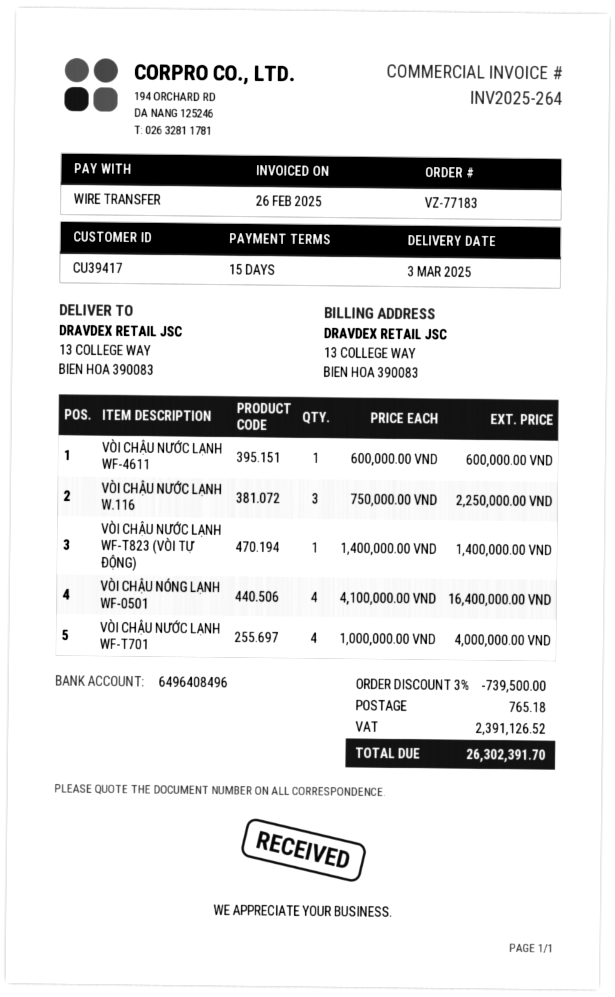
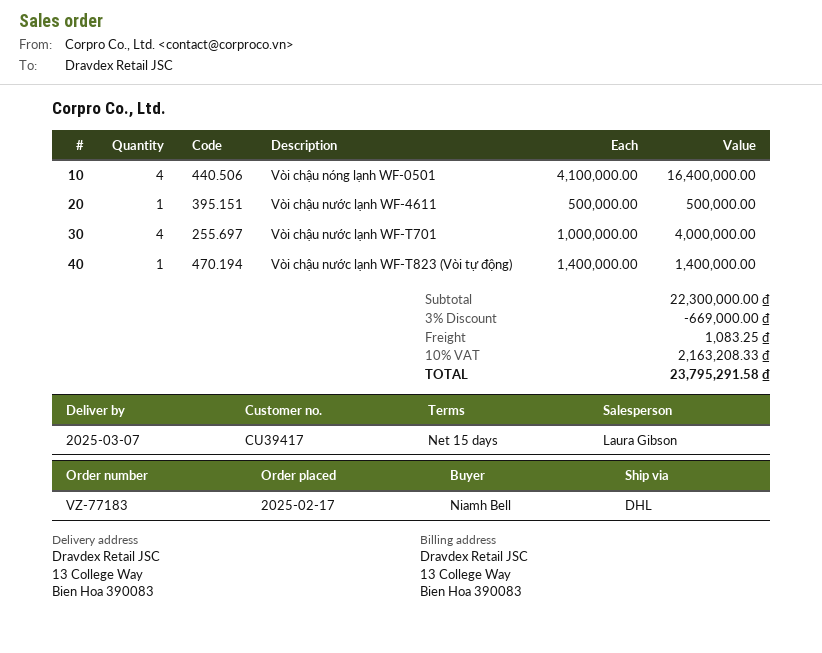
delivery date: 2025-03-03 -> 2025-03-07
VÒI CHẬU NƯỚC LẠNH WF-4611: 1 x 600000.00 = 600000.00 -> 1 x 500000.00 = 500000.00
VÒI CHẬU NƯỚC LẠNH W.116: 3 x 750000.00 = 2250000.00 -> none
discount: 3% = 739500.00 -> 3% = 669000.00
shipping: 765.18 -> 1083.25
tax: 2391126.52 -> 2163208.33
total: 26302391.70 -> 23795291.58

